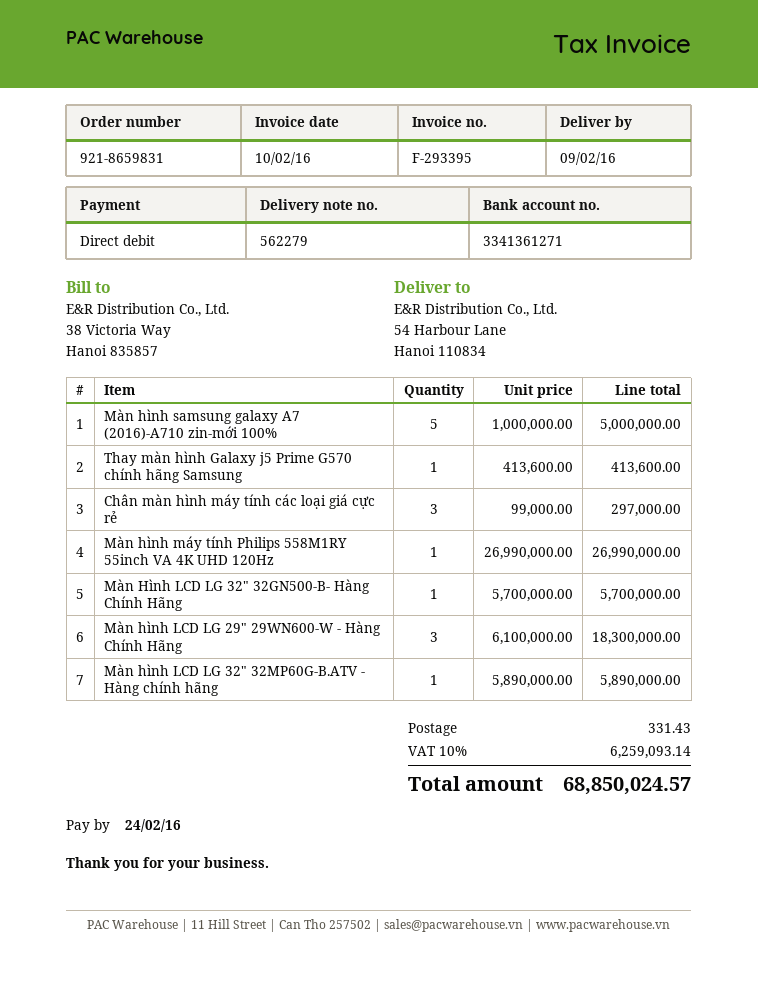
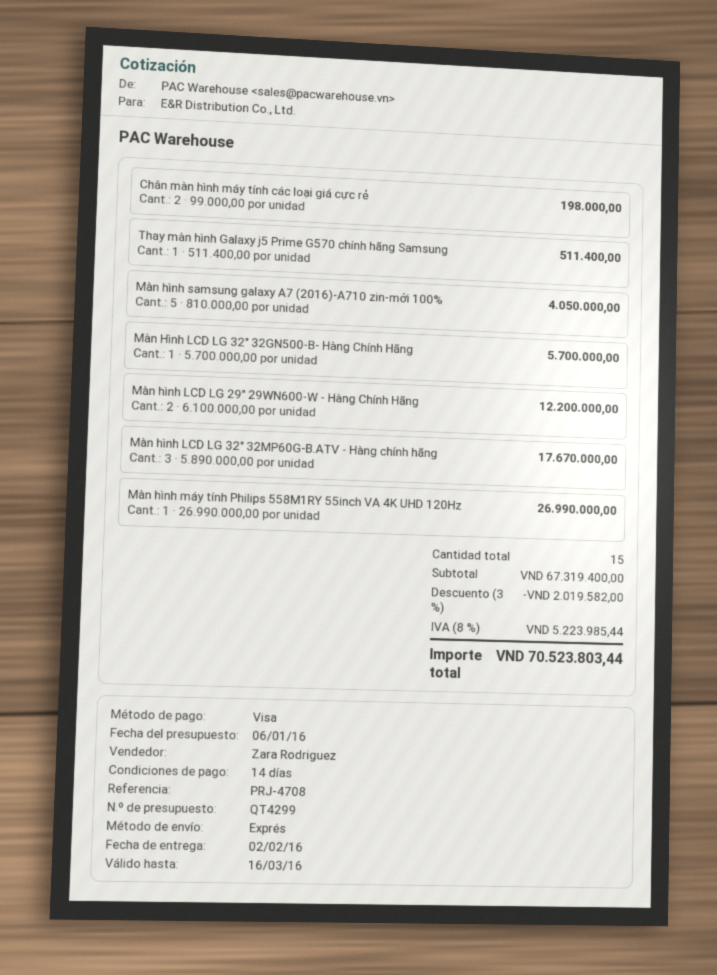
delivery date: 2016-02-09 -> 2016-02-02
payment method: direct debit -> Visa
Màn hình samsung galaxy A7 (2016)-A710 zin-mới 100%: 5 x 1000000.00 = 5000000.00 -> 5 x 810000.00 = 4050000.00
Thay màn hình Galaxy j5 Prime G570 chính hãng Samsung: 1 x 413600.00 = 413600.00 -> 1 x 511400.00 = 511400.00
Chân màn hình máy tính các loại giá cực rẻ: 3 x 99000.00 = 297000.00 -> 2 x 99000.00 = 198000.00
Màn hình LCD LG 29" 29WN600-W - Hàng Chính Hãng: 3 x 6100000.00 = 18300000.00 -> 2 x 6100000.00 = 12200000.00
Màn hình LCD LG 32" 32MP60G-B.ATV - Hàng chính hãng: 1 x 5890000.00 = 5890000.00 -> 3 x 5890000.00 = 17670000.00
discount: none -> 3% = 2019582.00
shipping: 331.43 -> none
tax: 10% = 6259093.14 -> 8% = 5223985.44
total: 68850024.57 -> 70523803.44

